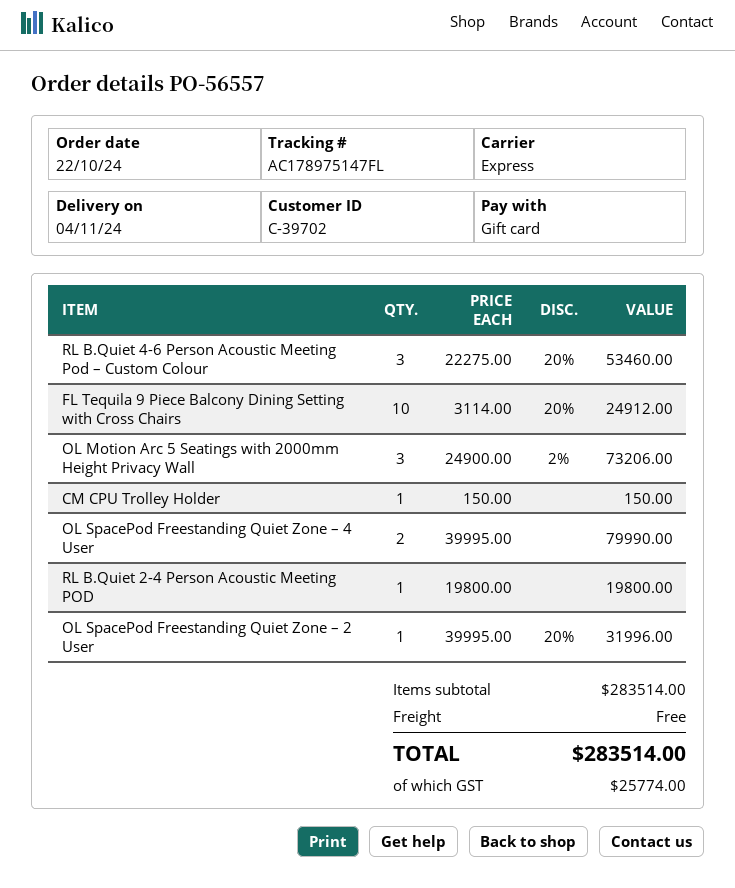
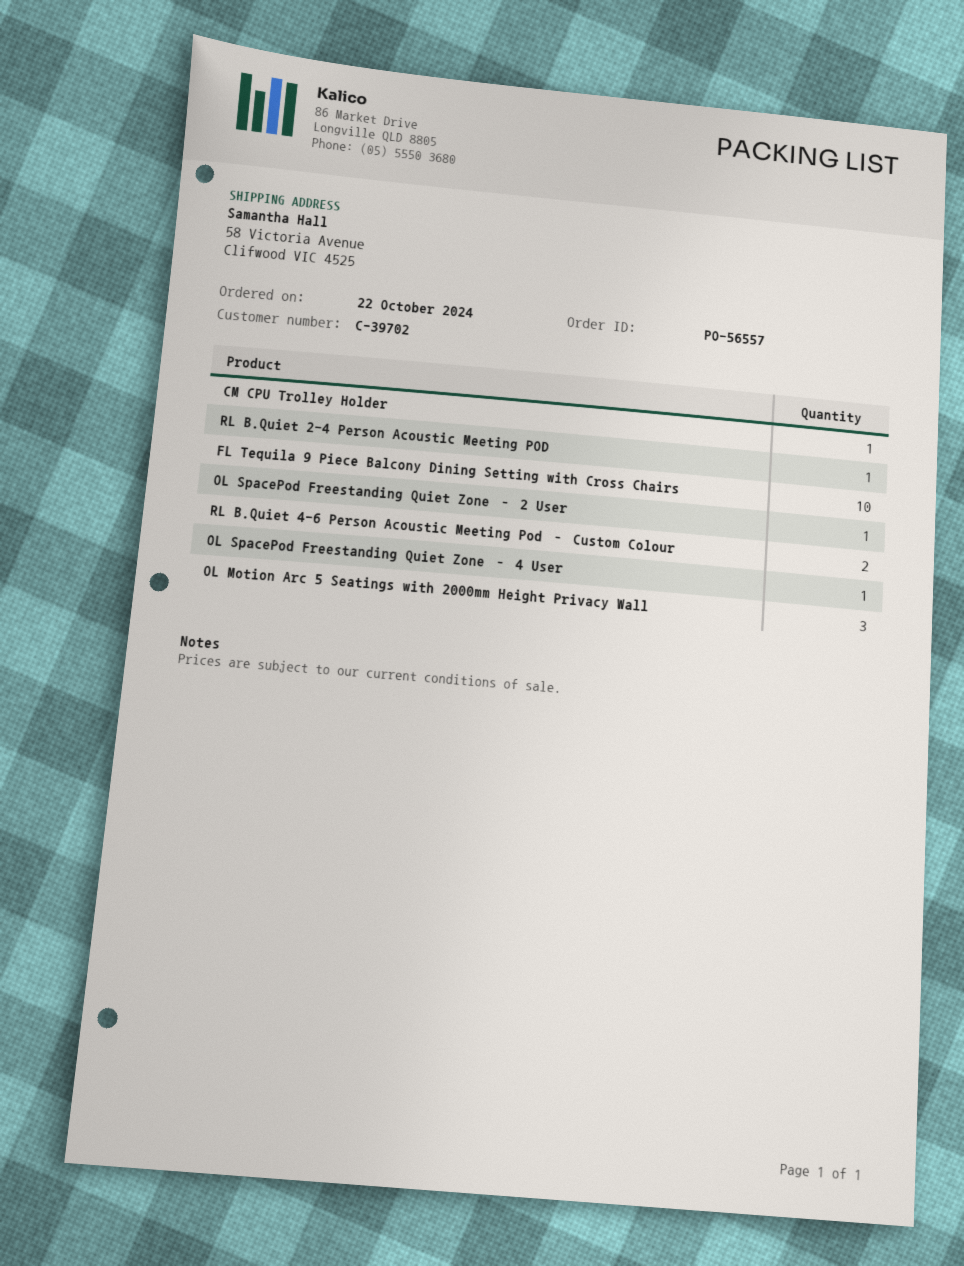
RL B.Quiet 4-6 Person Acoustic Meeting Pod – Custom Colour: 3 -> 2
OL SpacePod Freestanding Quiet Zone – 4 User: 2 -> 1

